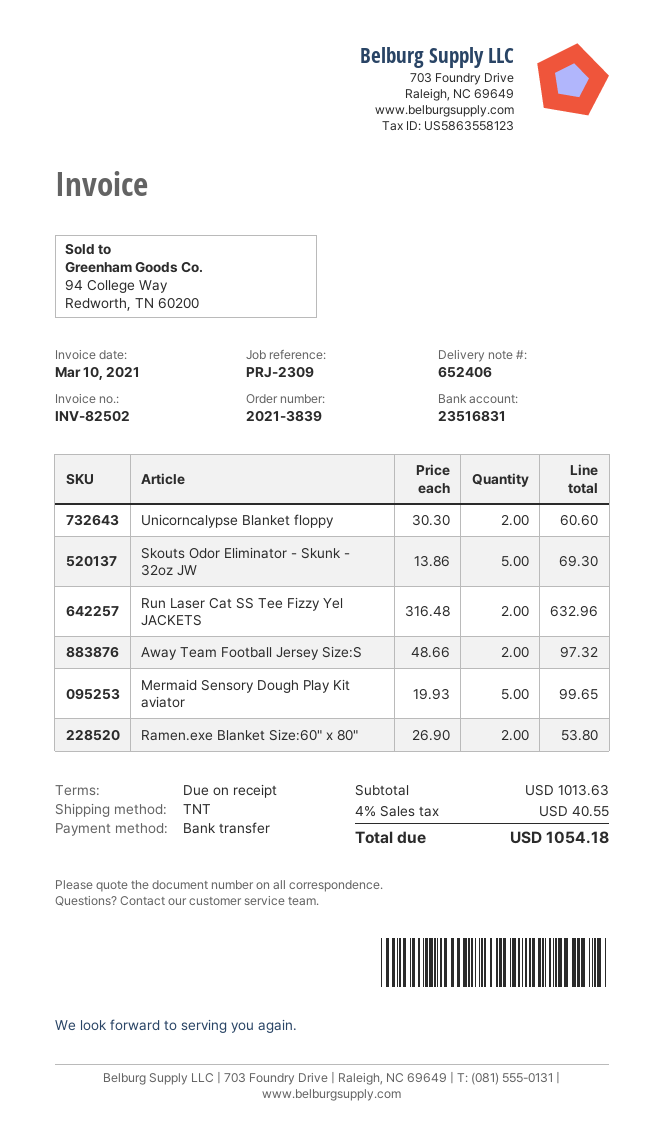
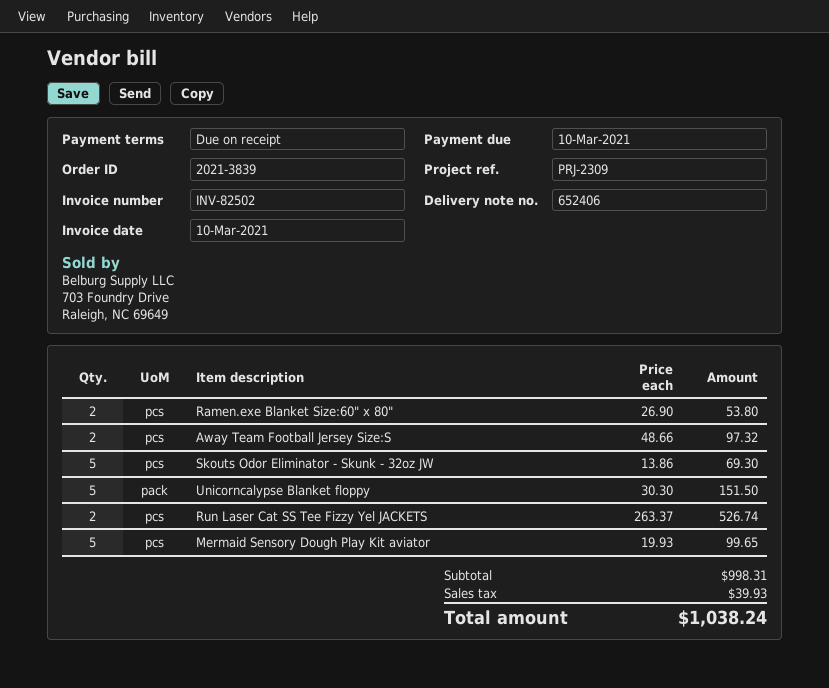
Unicorncalypse Blanket floppy: 2 x 30.30 = 60.60 -> 5 x 30.30 = 151.50
Run Laser Cat SS Tee Fizzy Yel JACKETS: 2 x 316.48 = 632.96 -> 2 x 263.37 = 526.74
subtotal: 1013.63 -> 998.31
tax: 40.55 -> 39.93
total: 1054.18 -> 1038.24

